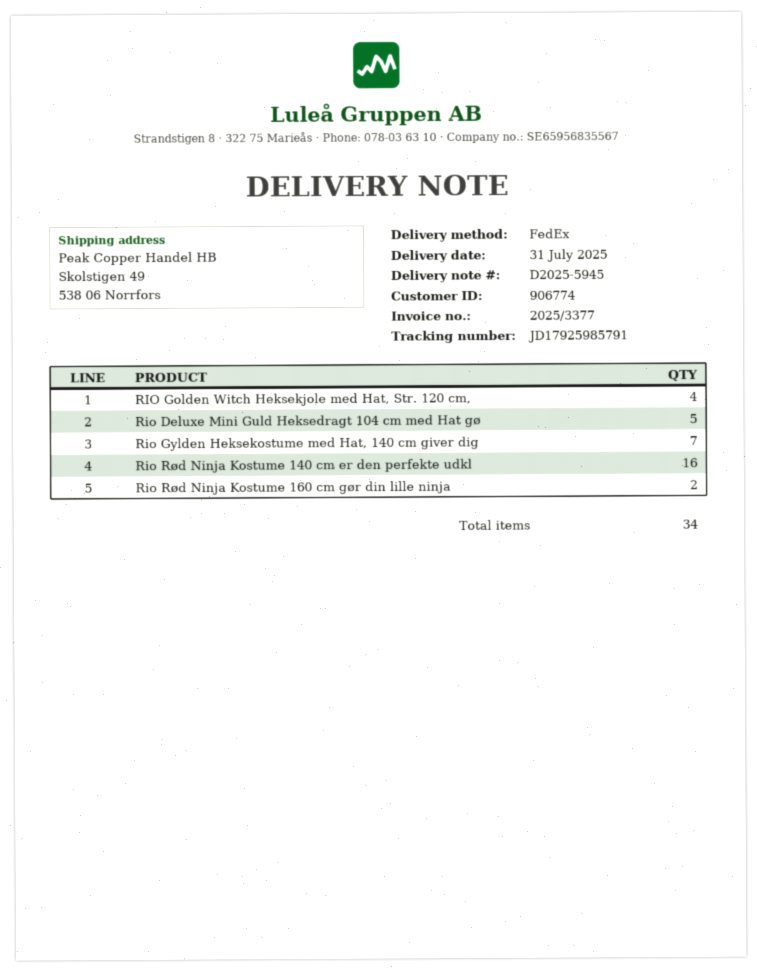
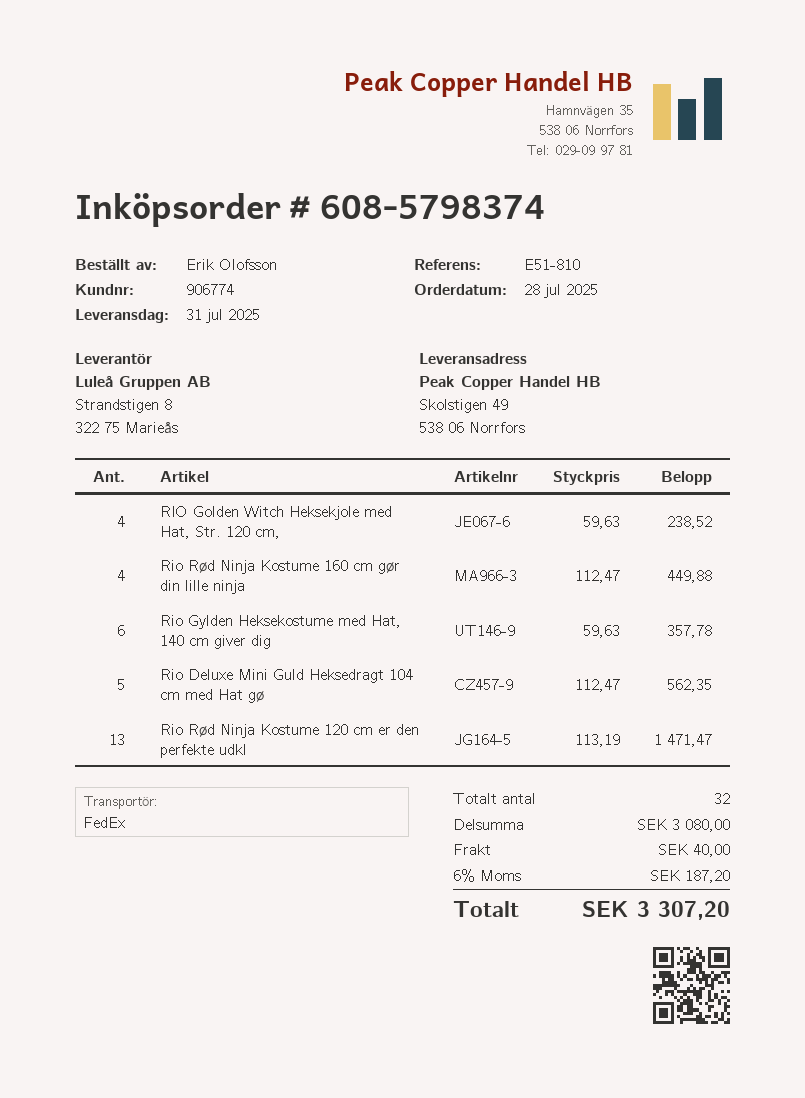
Rio Gylden Heksekostume med Hat, 140 cm giver dig: 7 -> 6
Rio Rød Ninja Kostume 140 cm er den perfekte udkl: 16 -> none
Rio Rød Ninja Kostume 160 cm gør din lille ninja: 2 -> 4
Rio Rød Ninja Kostume 120 cm er den perfekte udkl: none -> 13
total quantity: 34 -> 32

